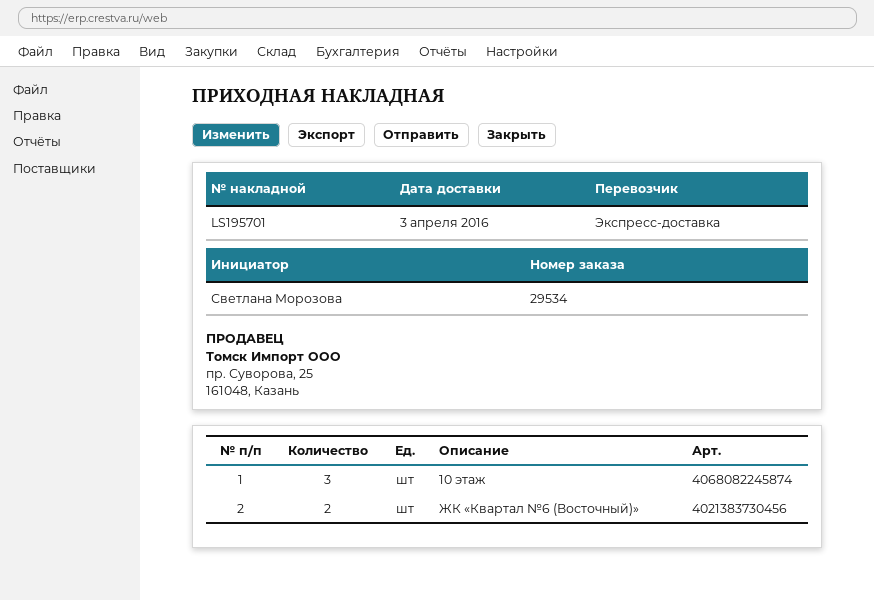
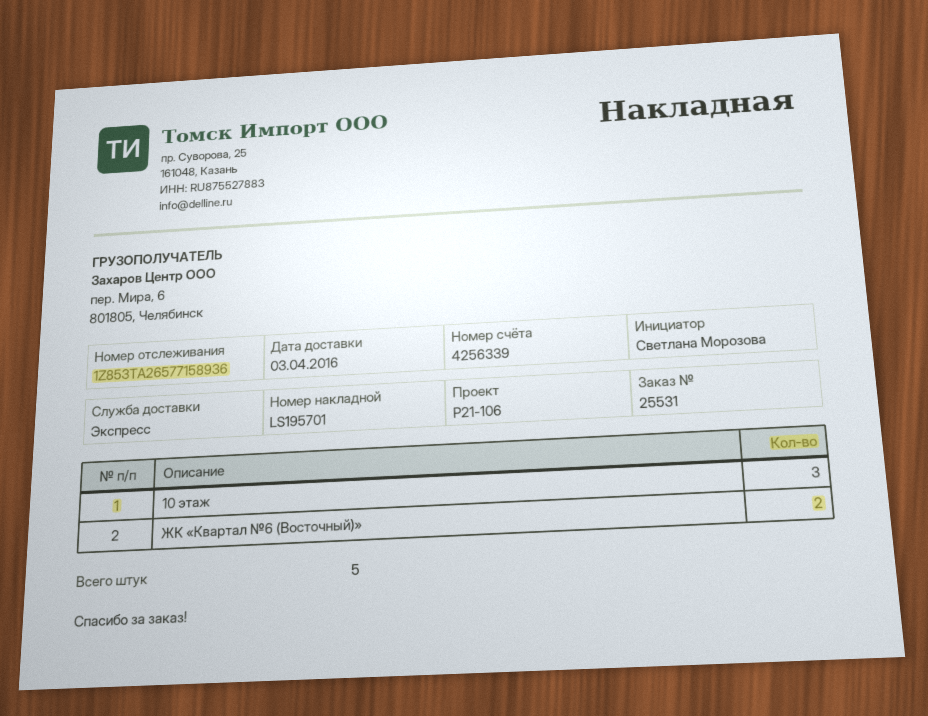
order number: 29534 -> 25531

